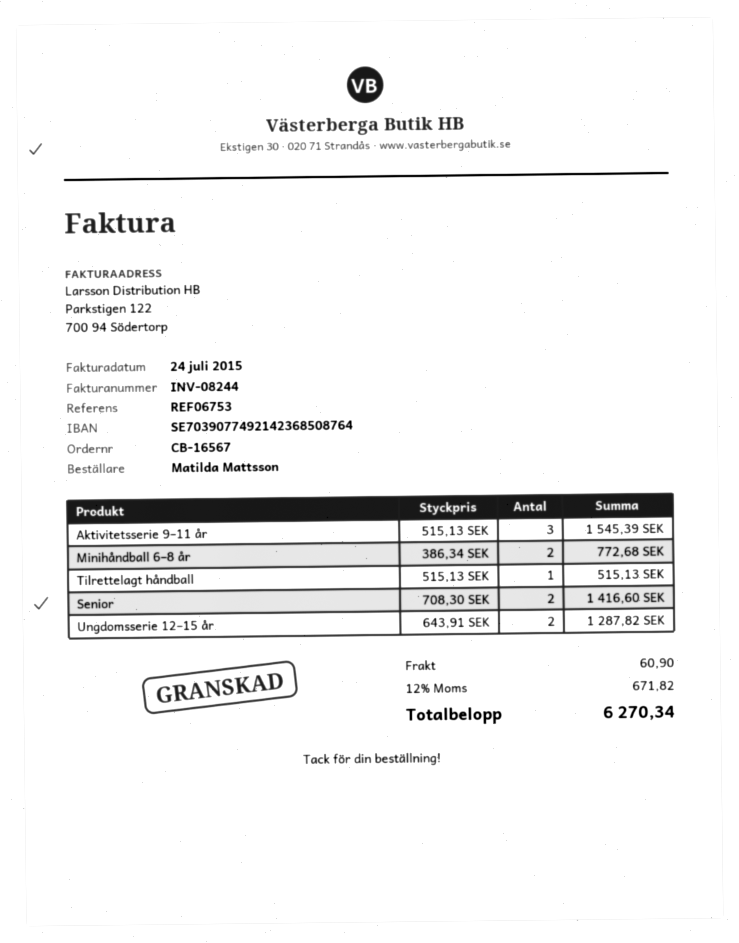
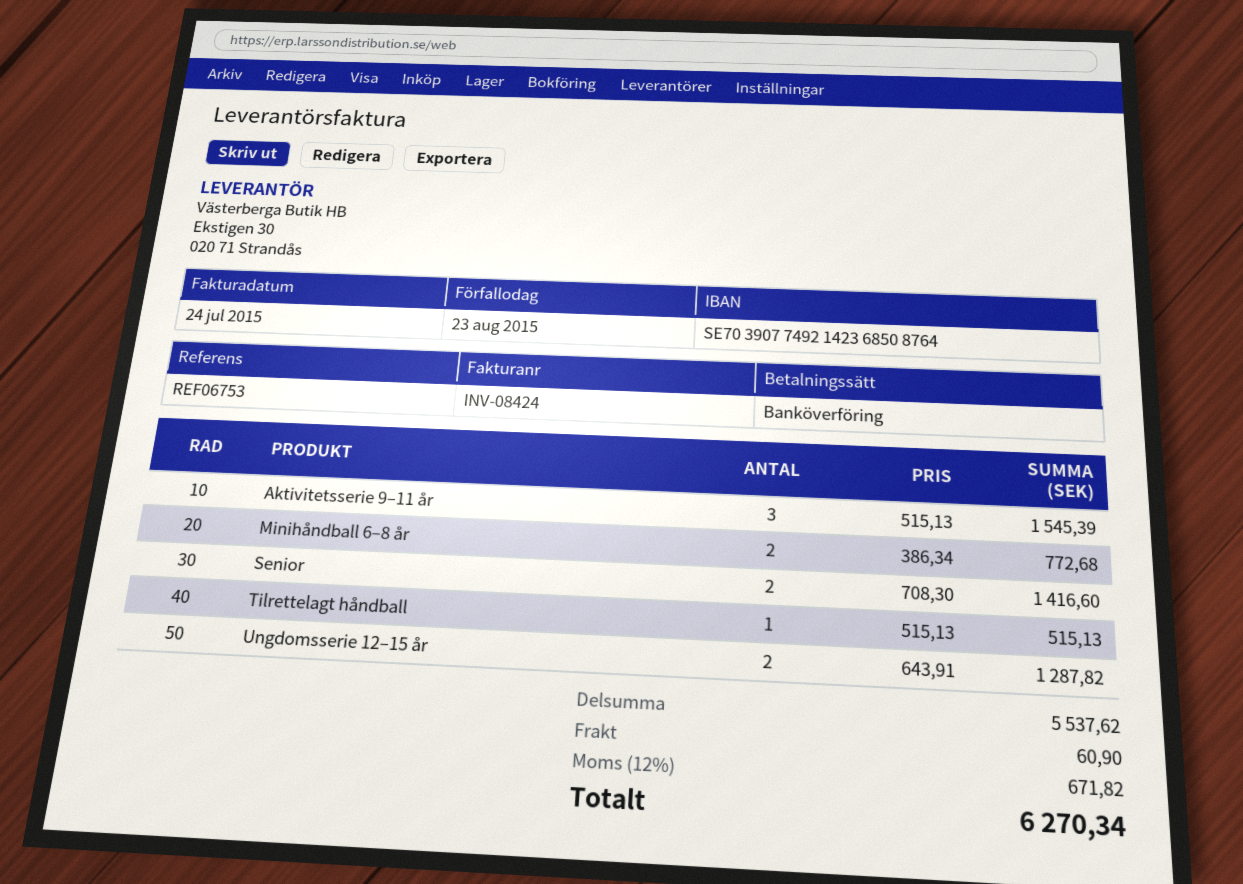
invoice number: INV-08244 -> INV-08424

